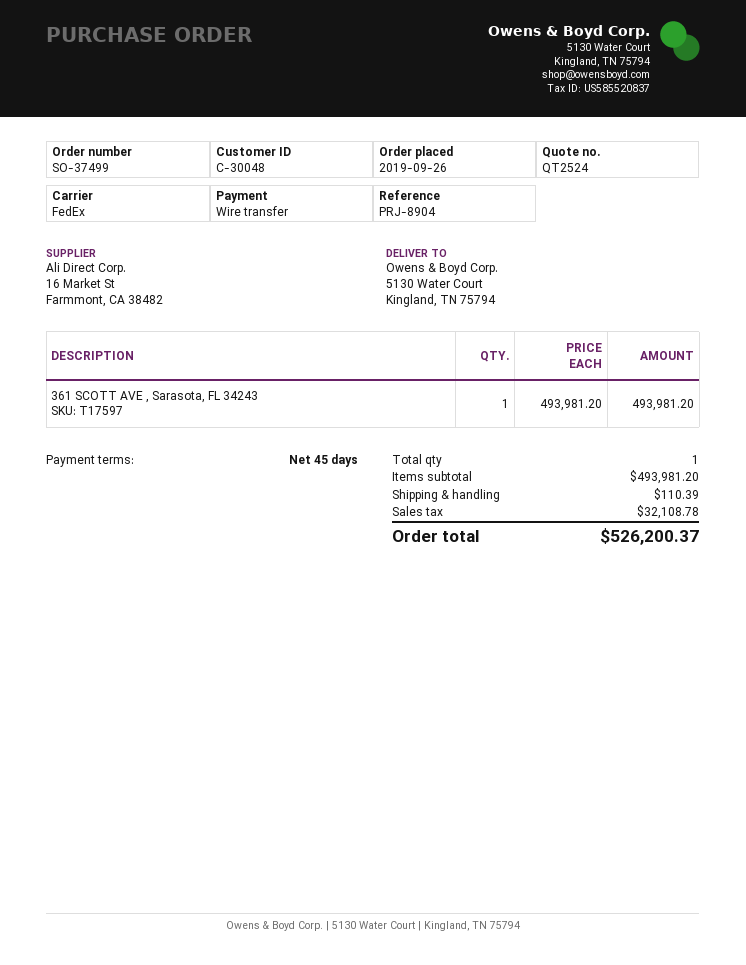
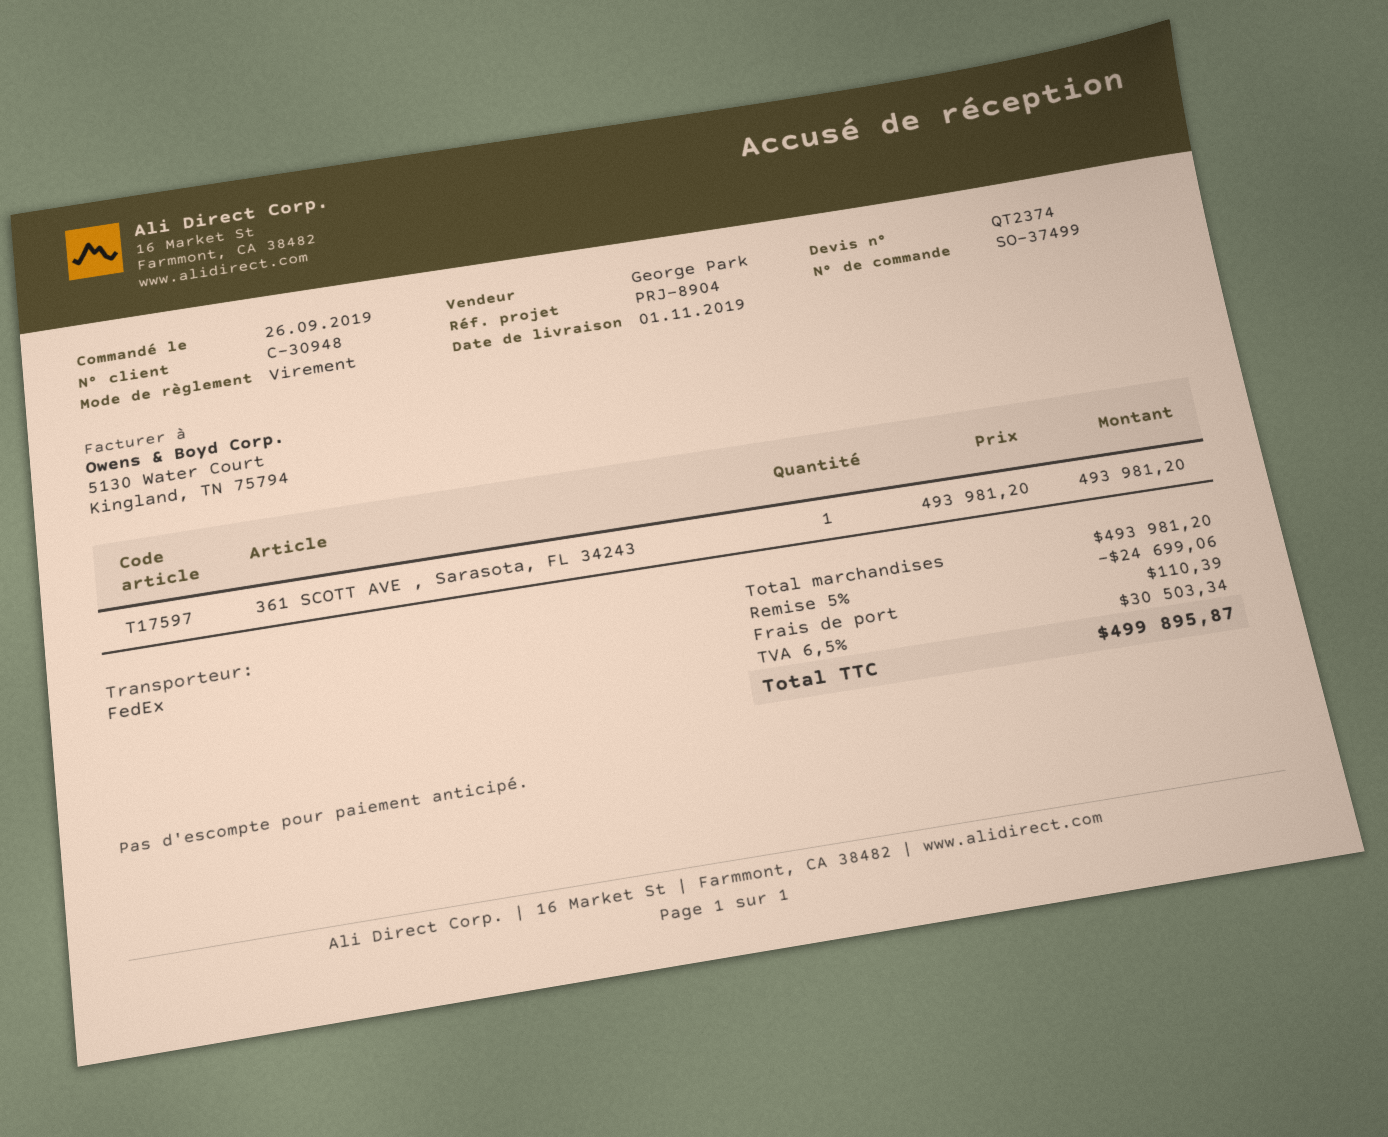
quote number: QT2524 -> QT2374
customer number: C-30048 -> C-30948
discount: none -> 5% = 24699.06
tax: 32108.78 -> 30503.34
total: 526200.37 -> 499895.87

